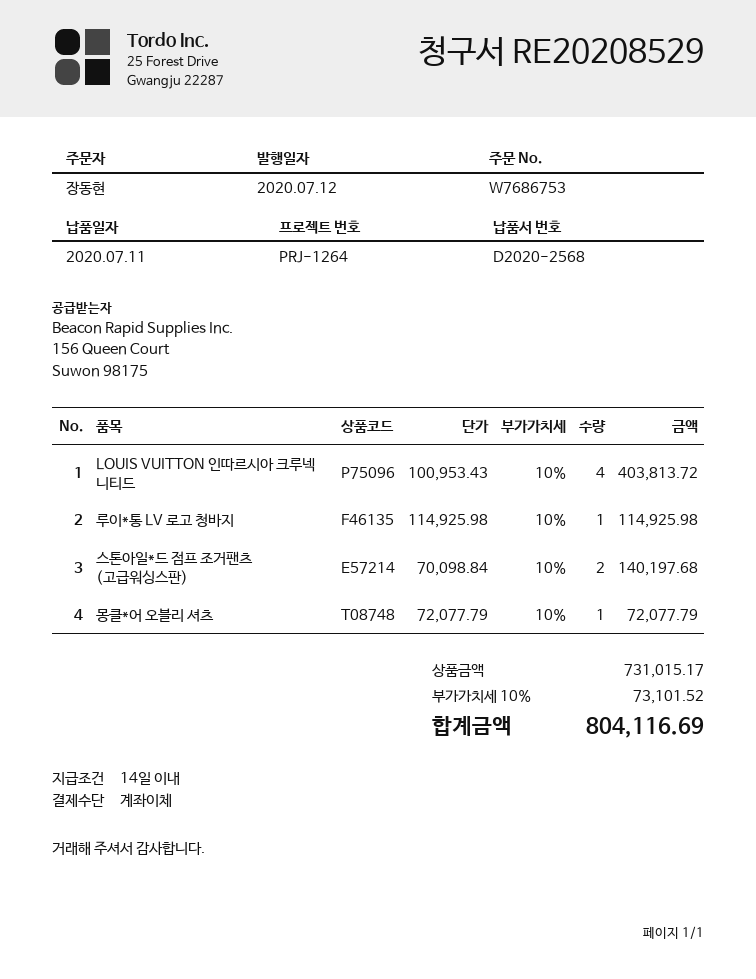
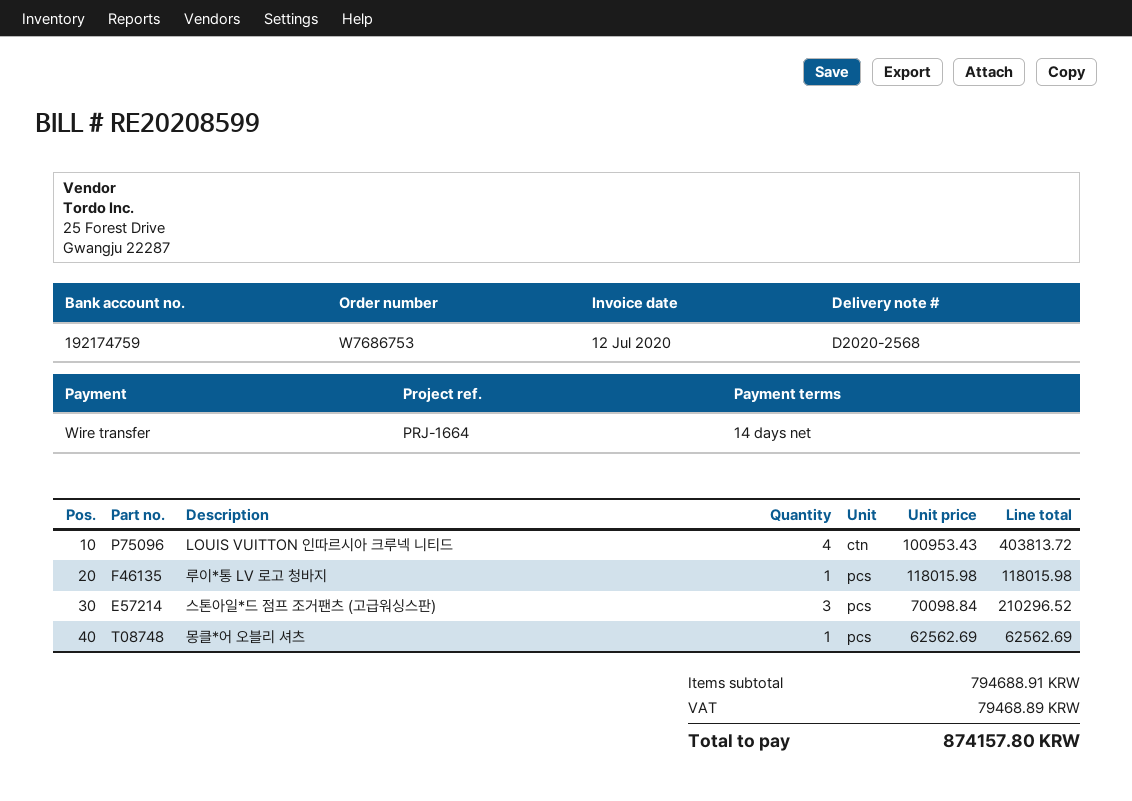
invoice number: RE20208529 -> RE20208599
reference: PRJ-1264 -> PRJ-1664
루이*통 LV 로고 청바지: 1 x 114925.98 = 114925.98 -> 1 x 118015.98 = 118015.98
스톤아일*드 점프 조거팬츠 (고급워싱스판): 2 x 70098.84 = 140197.68 -> 3 x 70098.84 = 210296.52
몽클*어 오블리 셔츠: 1 x 72077.79 = 72077.79 -> 1 x 62562.69 = 62562.69
subtotal: 731015.17 -> 794688.91
tax: 73101.52 -> 79468.89
total: 804116.69 -> 874157.80

